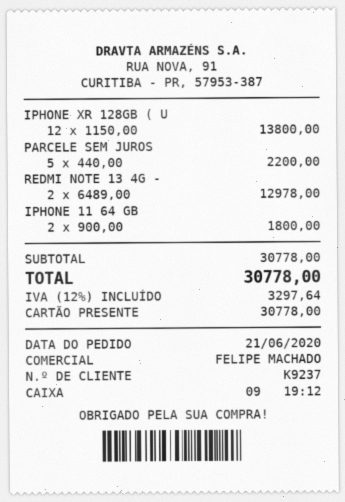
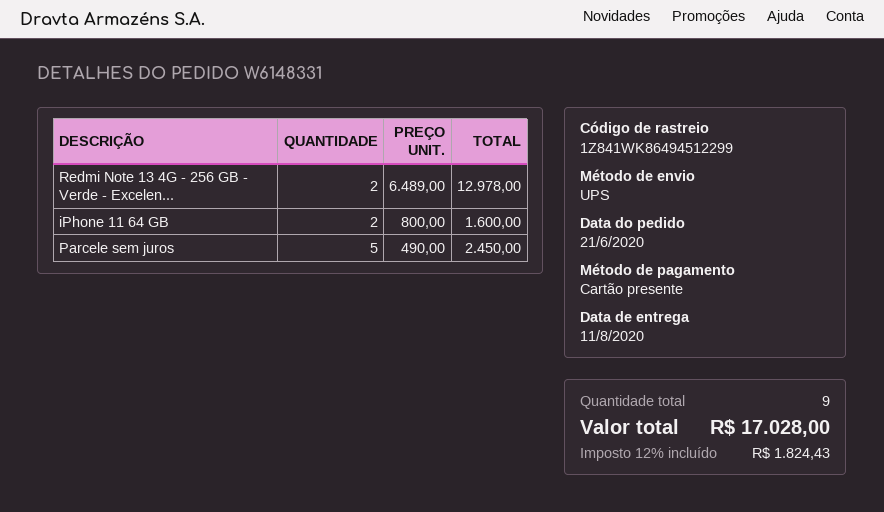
IPHONE XR 128GB ( U: 12 x 1150.00 = 13800.00 -> none
PARCELE SEM JUROS: 5 x 440.00 = 2200.00 -> 5 x 490.00 = 2450.00
IPHONE 11 64 GB: 2 x 900.00 = 1800.00 -> 2 x 800.00 = 1600.00
tax: 12% = 3297.64 -> 12% = 1824.43
total: 30778.00 -> 17028.00

